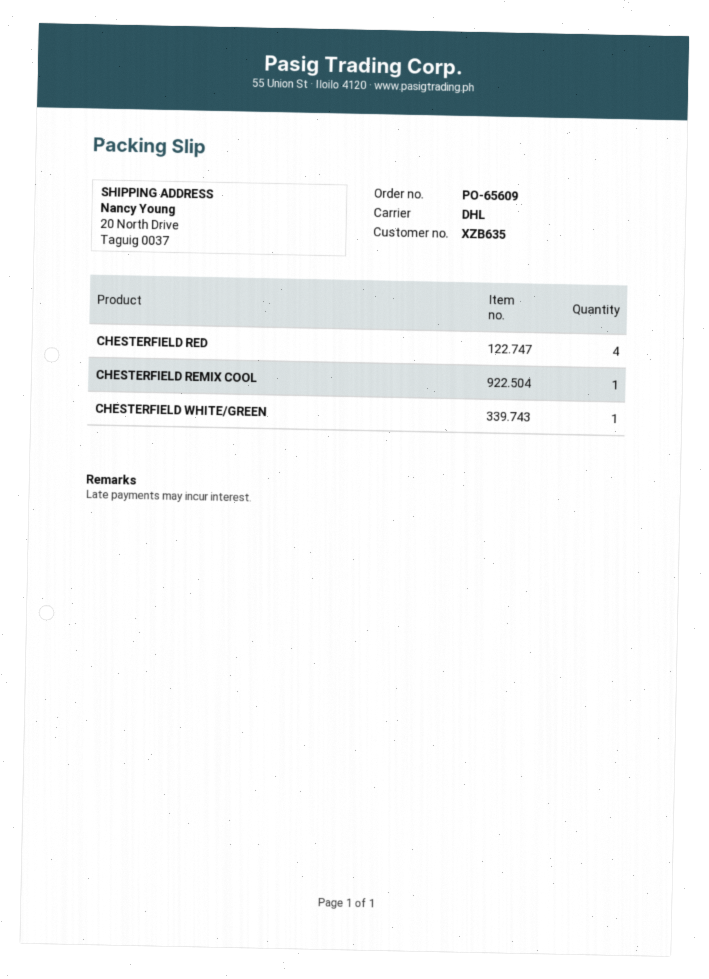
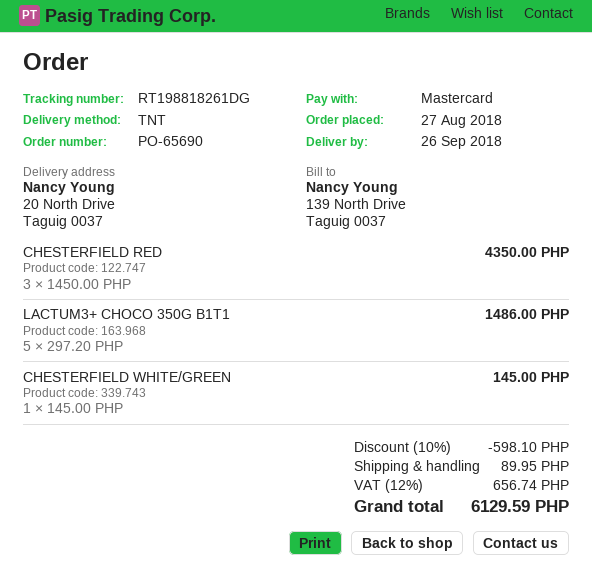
order number: PO-65609 -> PO-65690
shipping method: DHL -> TNT
CHESTERFIELD RED: 4 -> 3
CHESTERFIELD REMIX COOL: 1 -> none
LACTUM3+ CHOCO 350G B1T1: none -> 5

